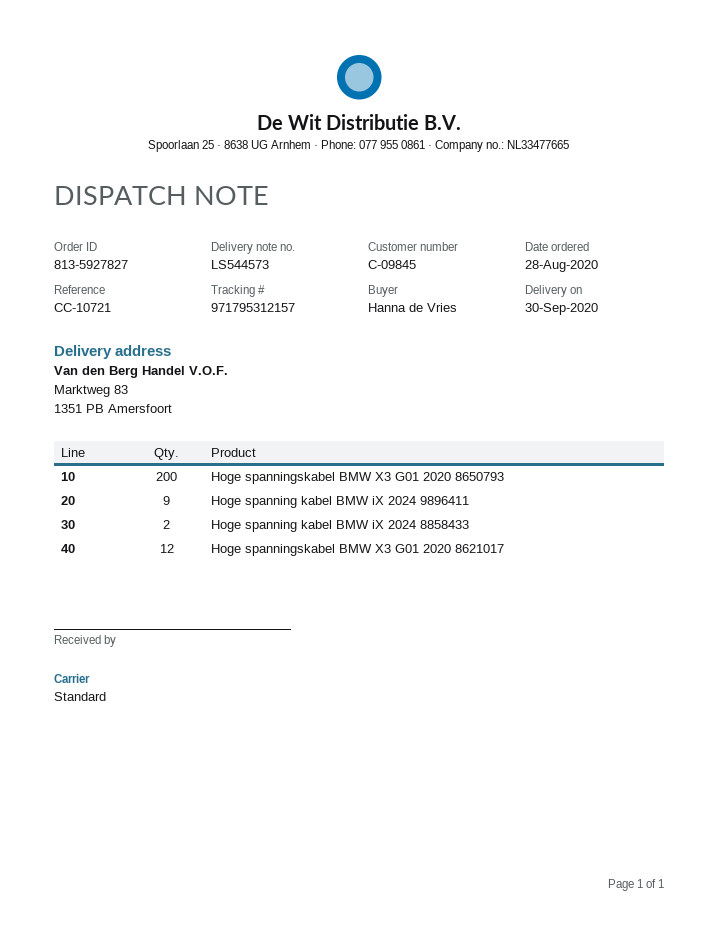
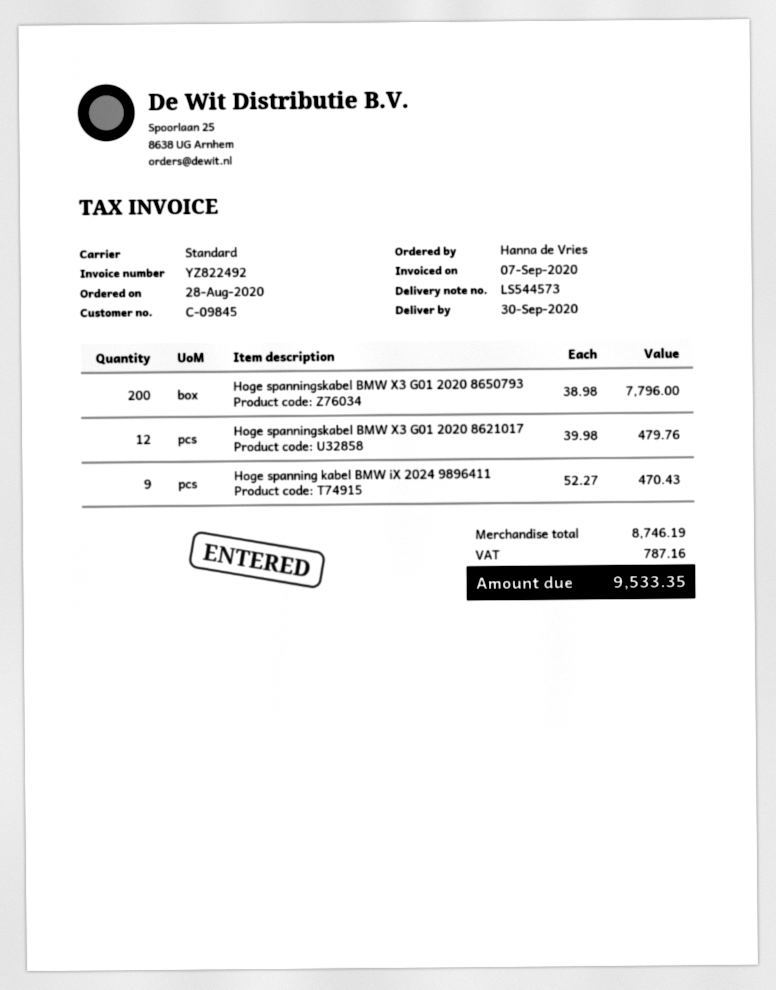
Hoge spanning kabel BMW iX 2024 8858433: 2 -> none

